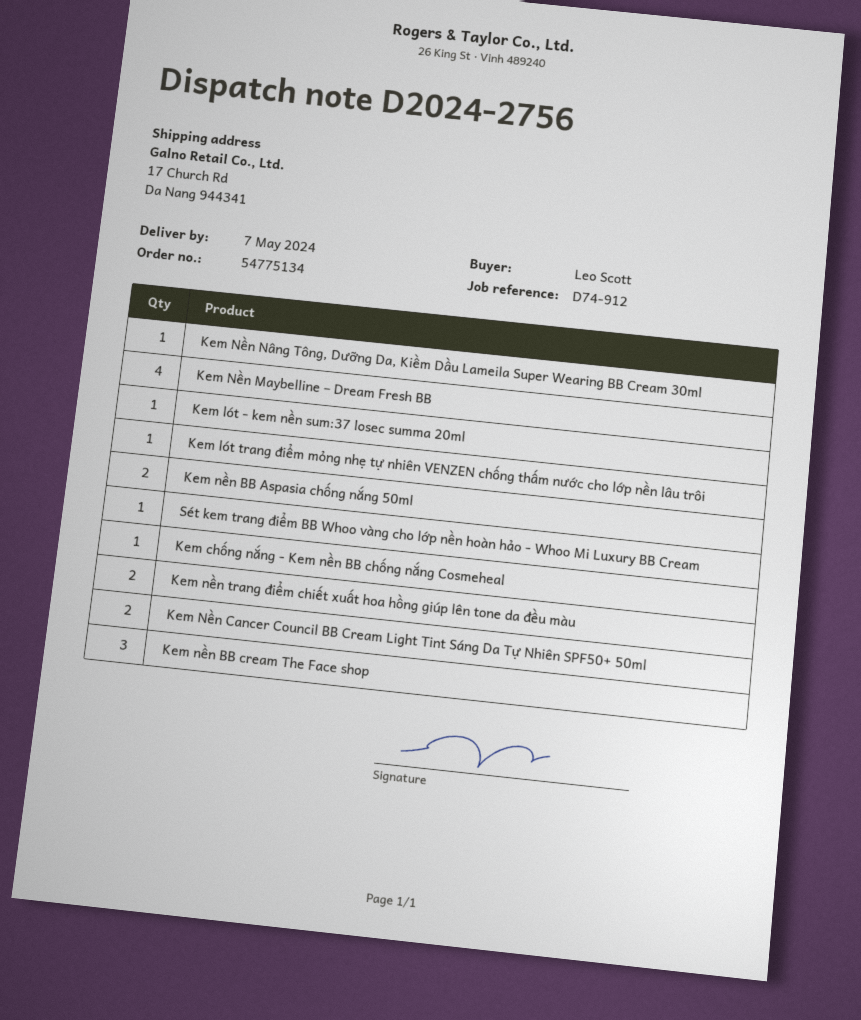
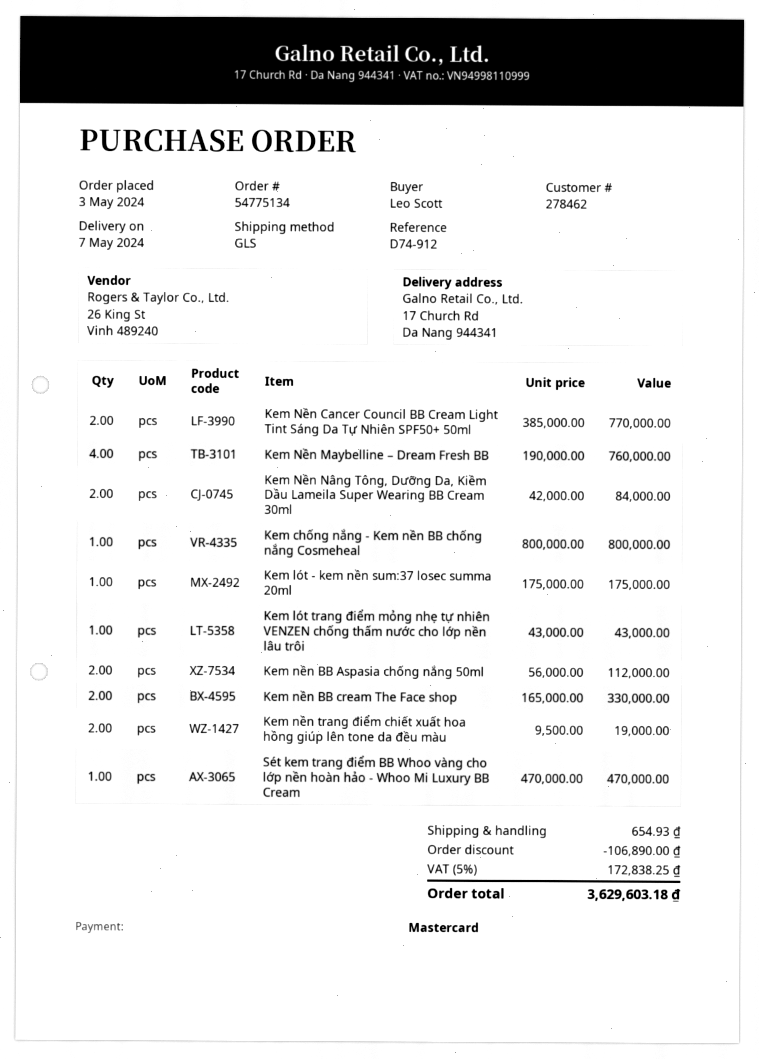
Kem Nền Nâng Tông, Dưỡng Da, Kiềm Dầu Lameila Super Wearing BB Cream 30ml: 1 -> 2
Kem nền BB cream The Face shop: 3 -> 2

